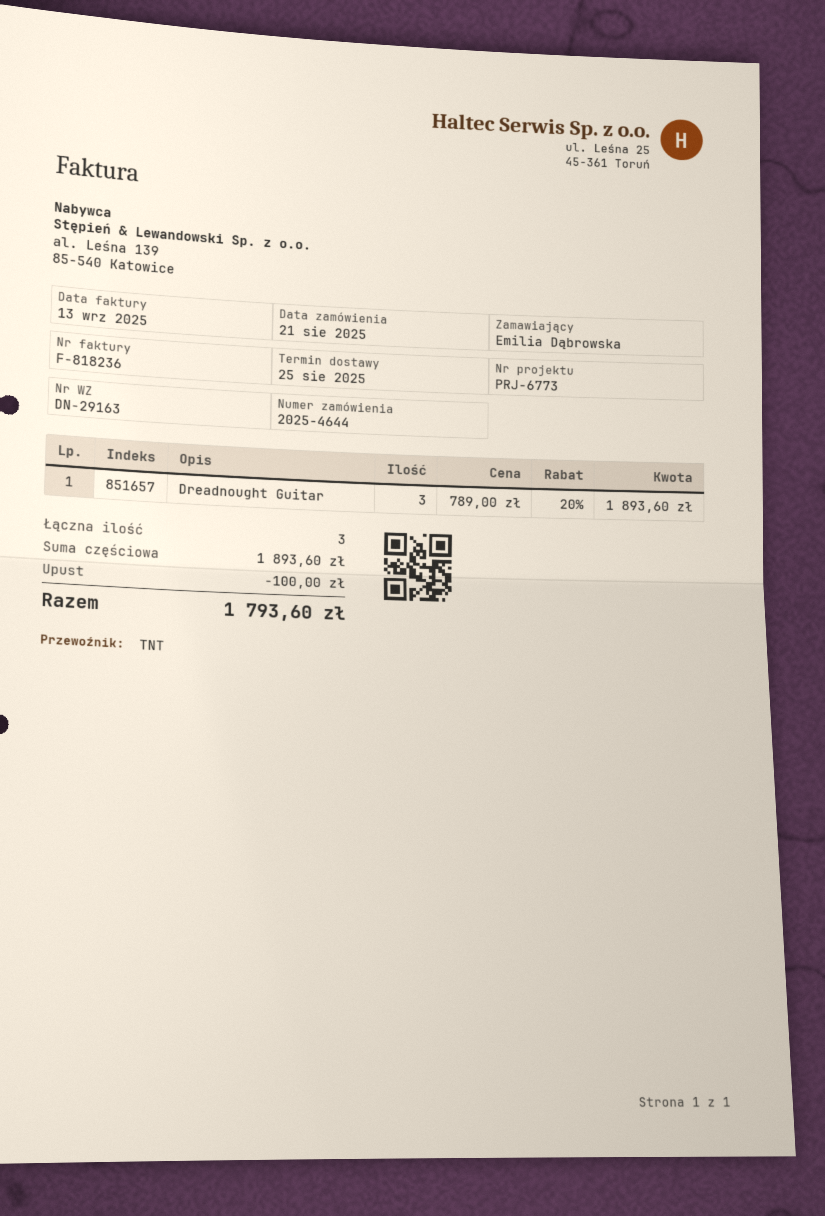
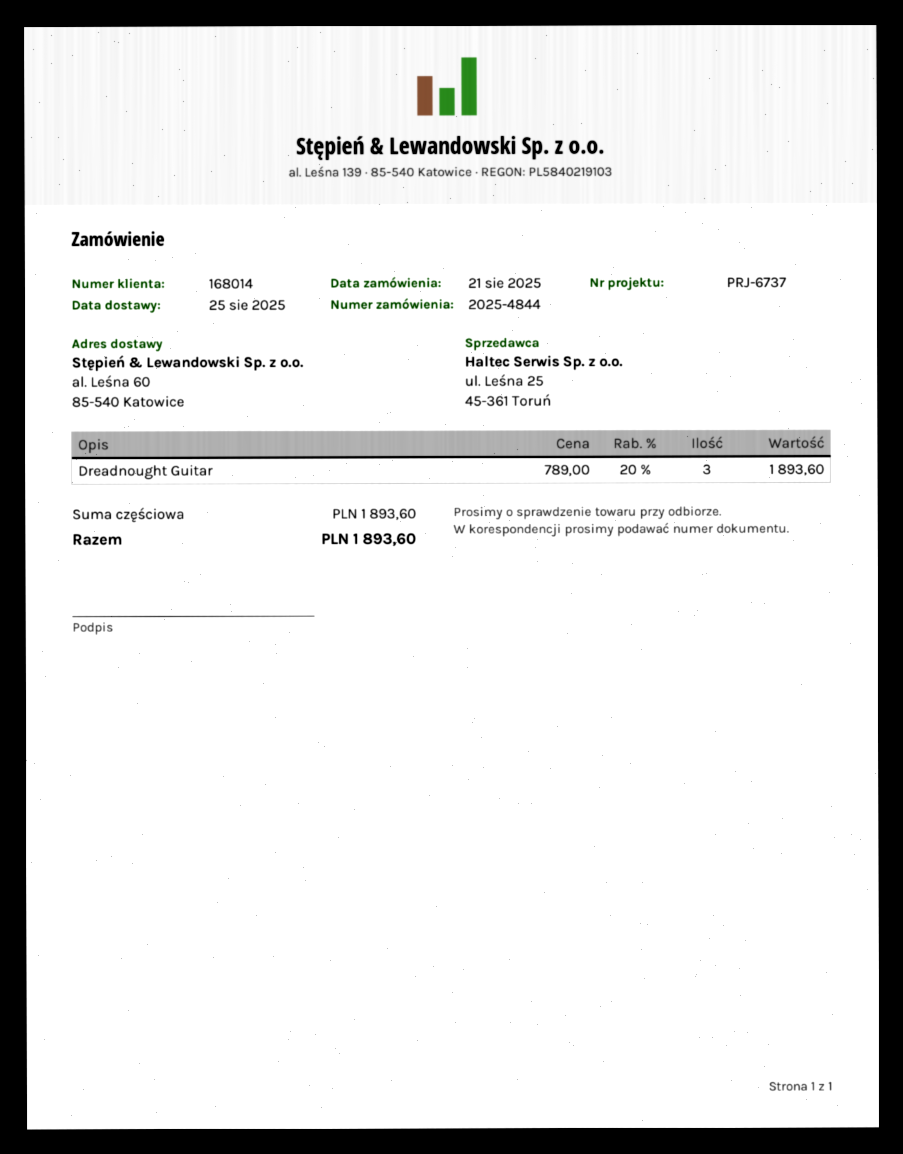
order number: 2025-4644 -> 2025-4844
reference: PRJ-6773 -> PRJ-6737
discount: 100.00 -> none
total: 1793.60 -> 1893.60

